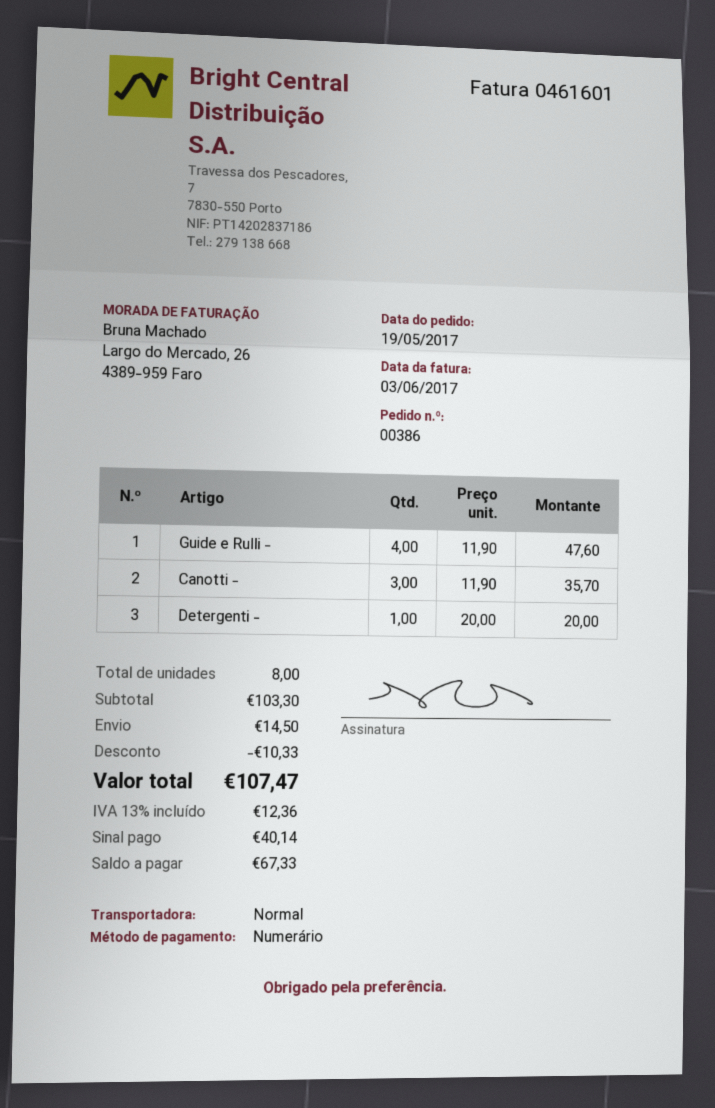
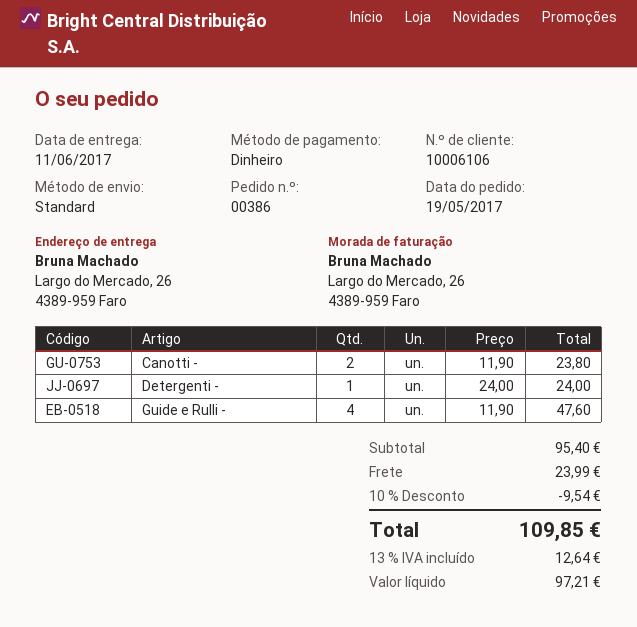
Canotti -: 3 x 11.90 = 35.70 -> 2 x 11.90 = 23.80
Detergenti -: 1 x 20.00 = 20.00 -> 1 x 24.00 = 24.00
subtotal: 103.30 -> 95.40
discount: 10.33 -> 9.54
shipping: 14.50 -> 23.99
tax: 13% = 12.36 -> 13% = 12.64
total: 107.47 -> 109.85

